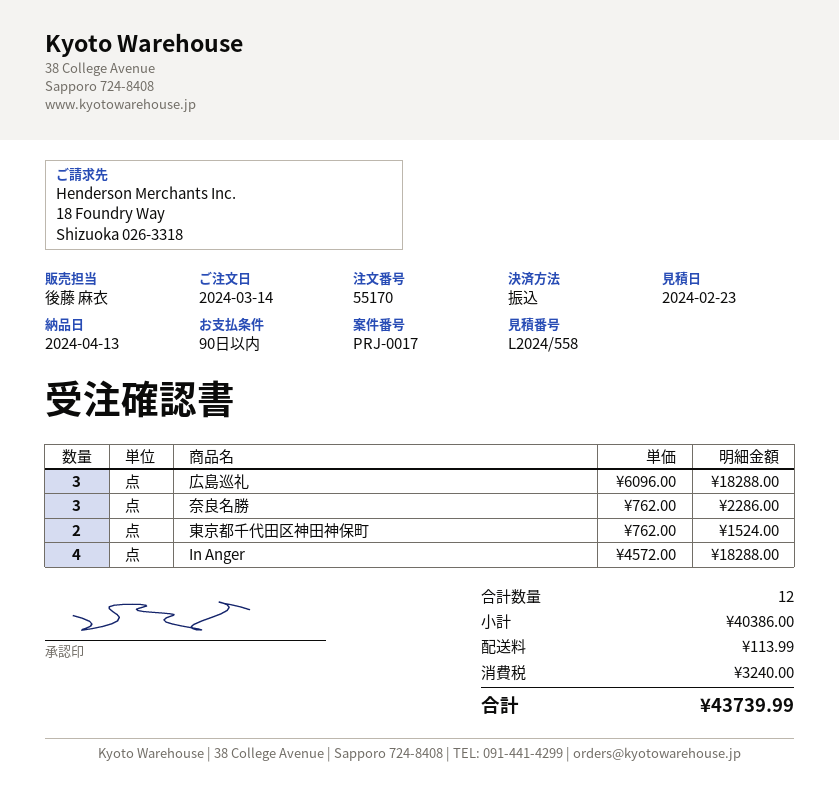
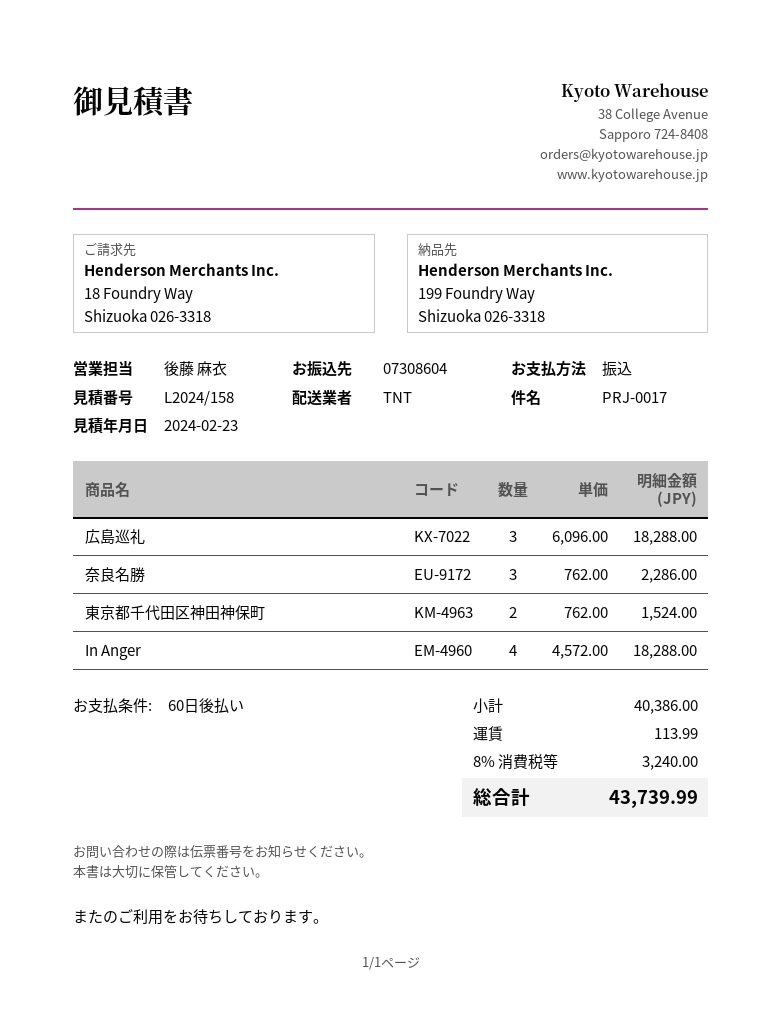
quote number: L2024/558 -> L2024/158
payment terms: 90 days -> 60 days

